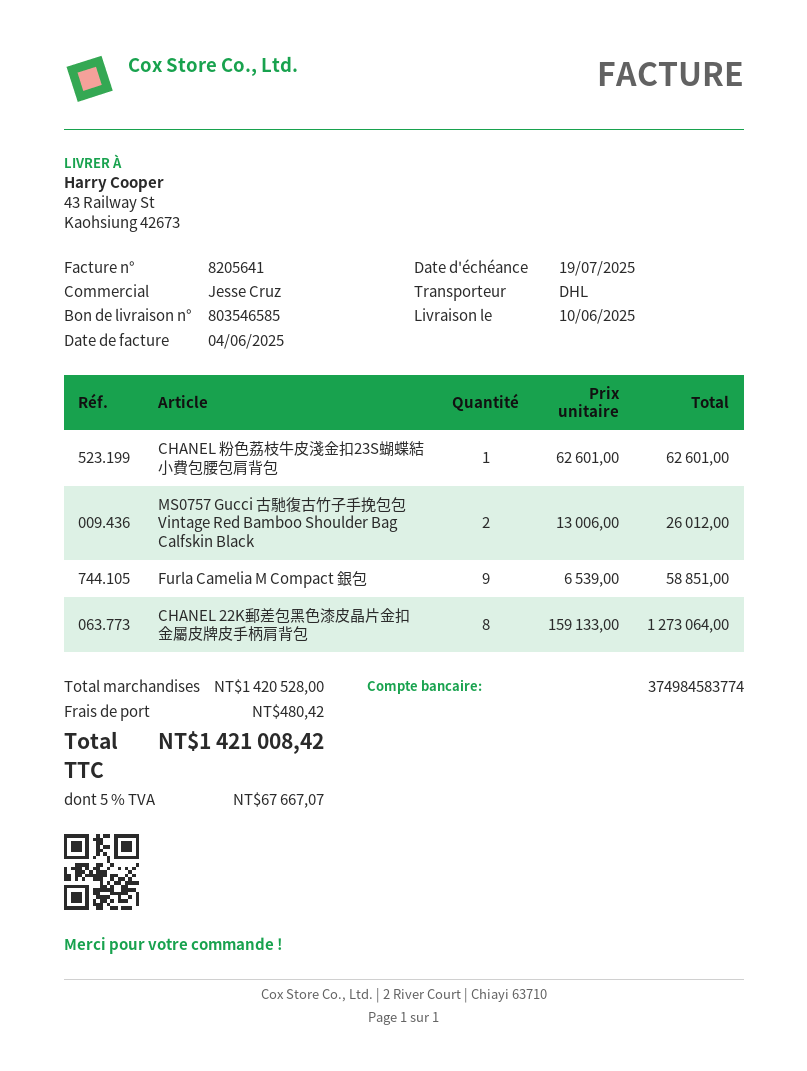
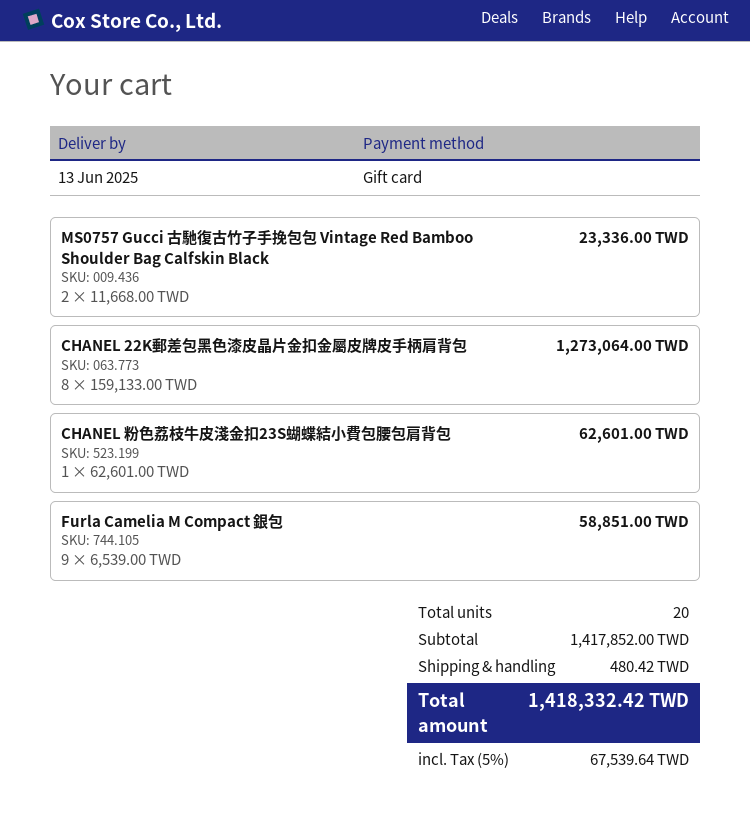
delivery date: 2025-06-10 -> 2025-06-13
MS0757 Gucci 古馳復古竹子手挽包包 Vintage Red Bamboo Shoulder Bag Calfskin Black: 2 x 13006.00 = 26012.00 -> 2 x 11668.00 = 23336.00
subtotal: 1420528.00 -> 1417852.00
tax: 5% = 67667.07 -> 5% = 67539.64
total: 1421008.42 -> 1418332.42

